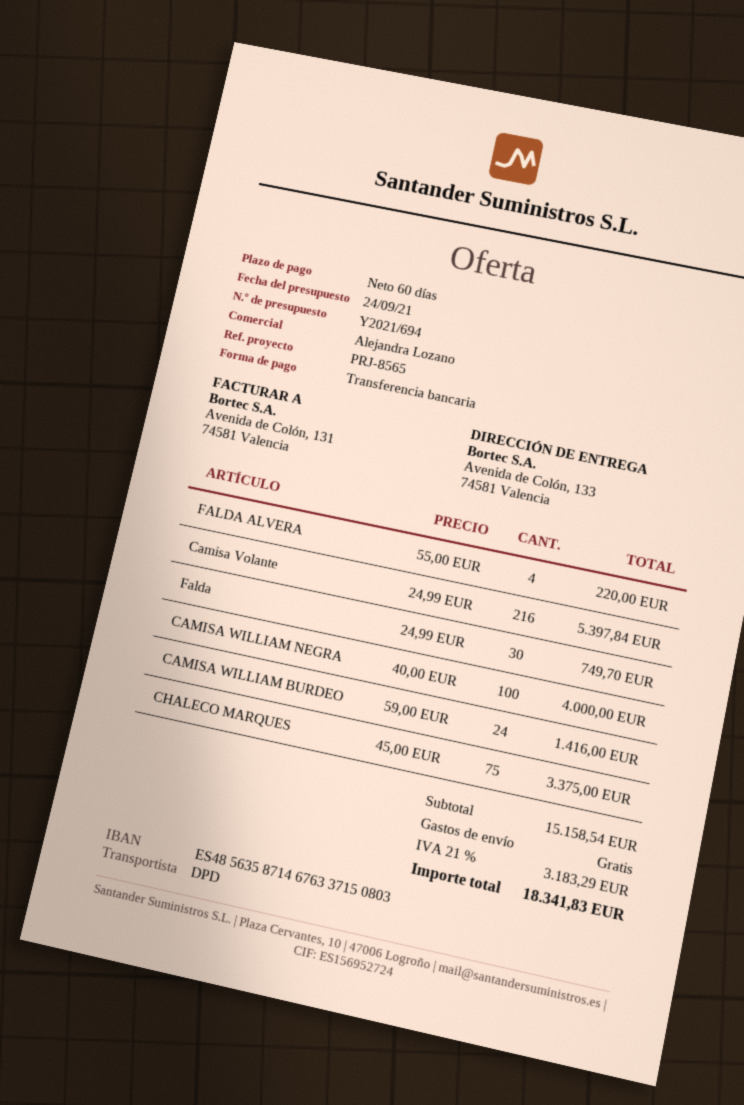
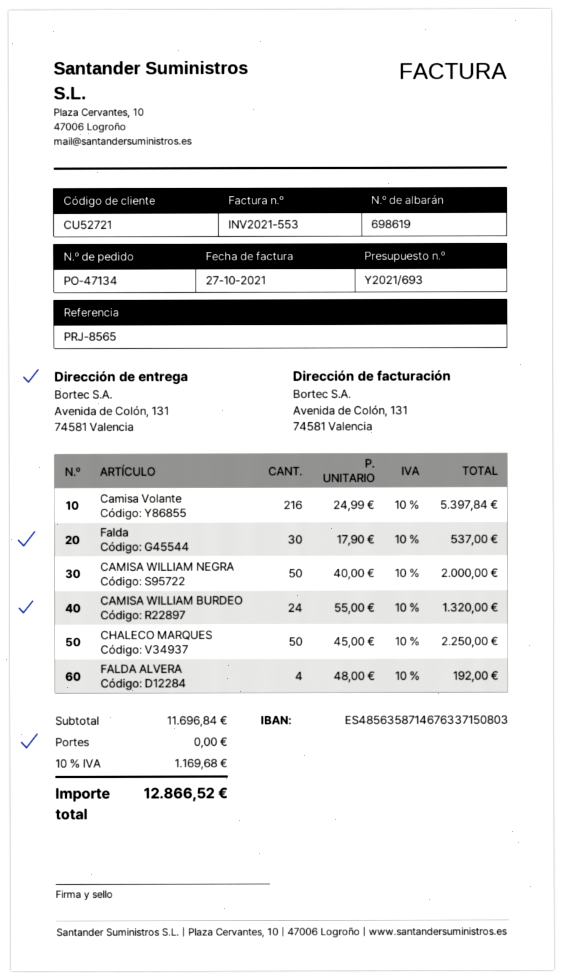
quote number: Y2021/694 -> Y2021/693
ship to: Avenida de Colón, 133, 74581 Valencia -> Avenida de Colón, 131, 74581 Valencia
FALDA ALVERA: 4 x 55.00 = 220.00 -> 4 x 48.00 = 192.00
Falda: 30 x 24.99 = 749.70 -> 30 x 17.90 = 537.00
CAMISA WILLIAM NEGRA: 100 x 40.00 = 4000.00 -> 50 x 40.00 = 2000.00
CAMISA WILLIAM BURDEO: 24 x 59.00 = 1416.00 -> 24 x 55.00 = 1320.00
CHALECO MARQUES: 75 x 45.00 = 3375.00 -> 50 x 45.00 = 2250.00
subtotal: 15158.54 -> 11696.84
tax: 21% = 3183.29 -> 10% = 1169.68
total: 18341.83 -> 12866.52

